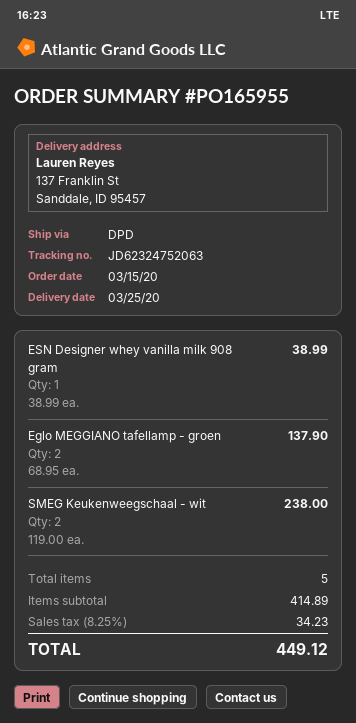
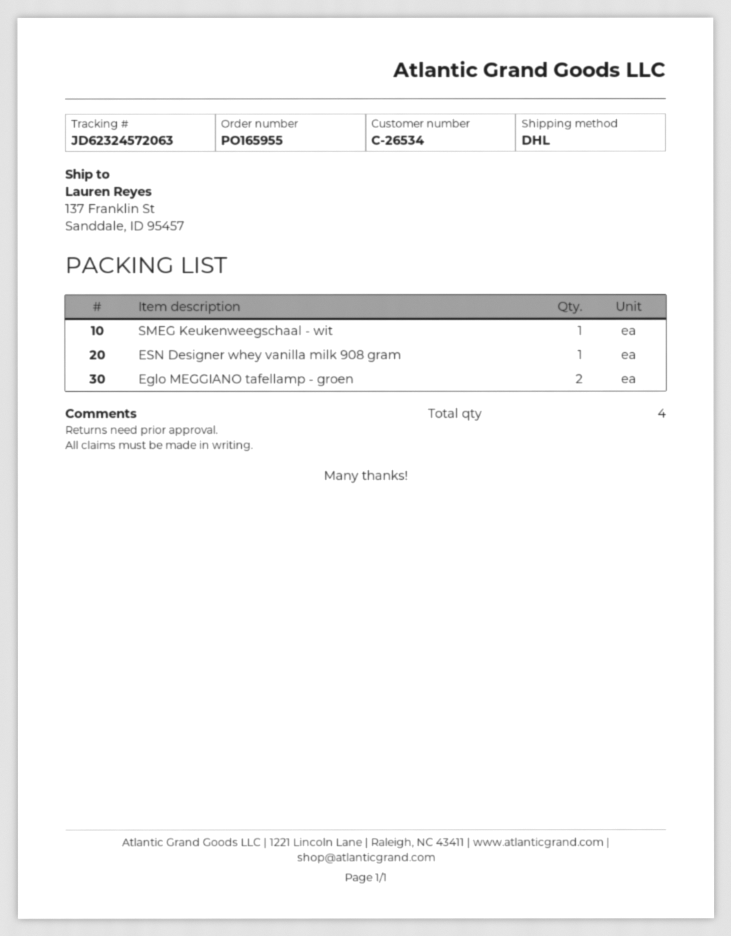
shipping method: DPD -> DHL
tracking number: JD62324752063 -> JD62324572063
SMEG Keukenweegschaal - wit: 2 -> 1
total quantity: 5 -> 4

